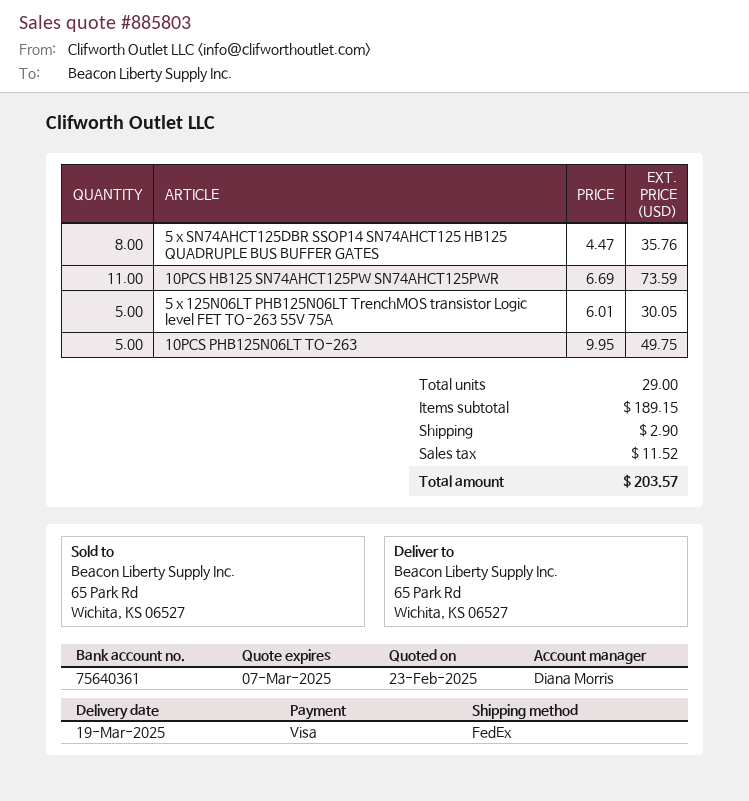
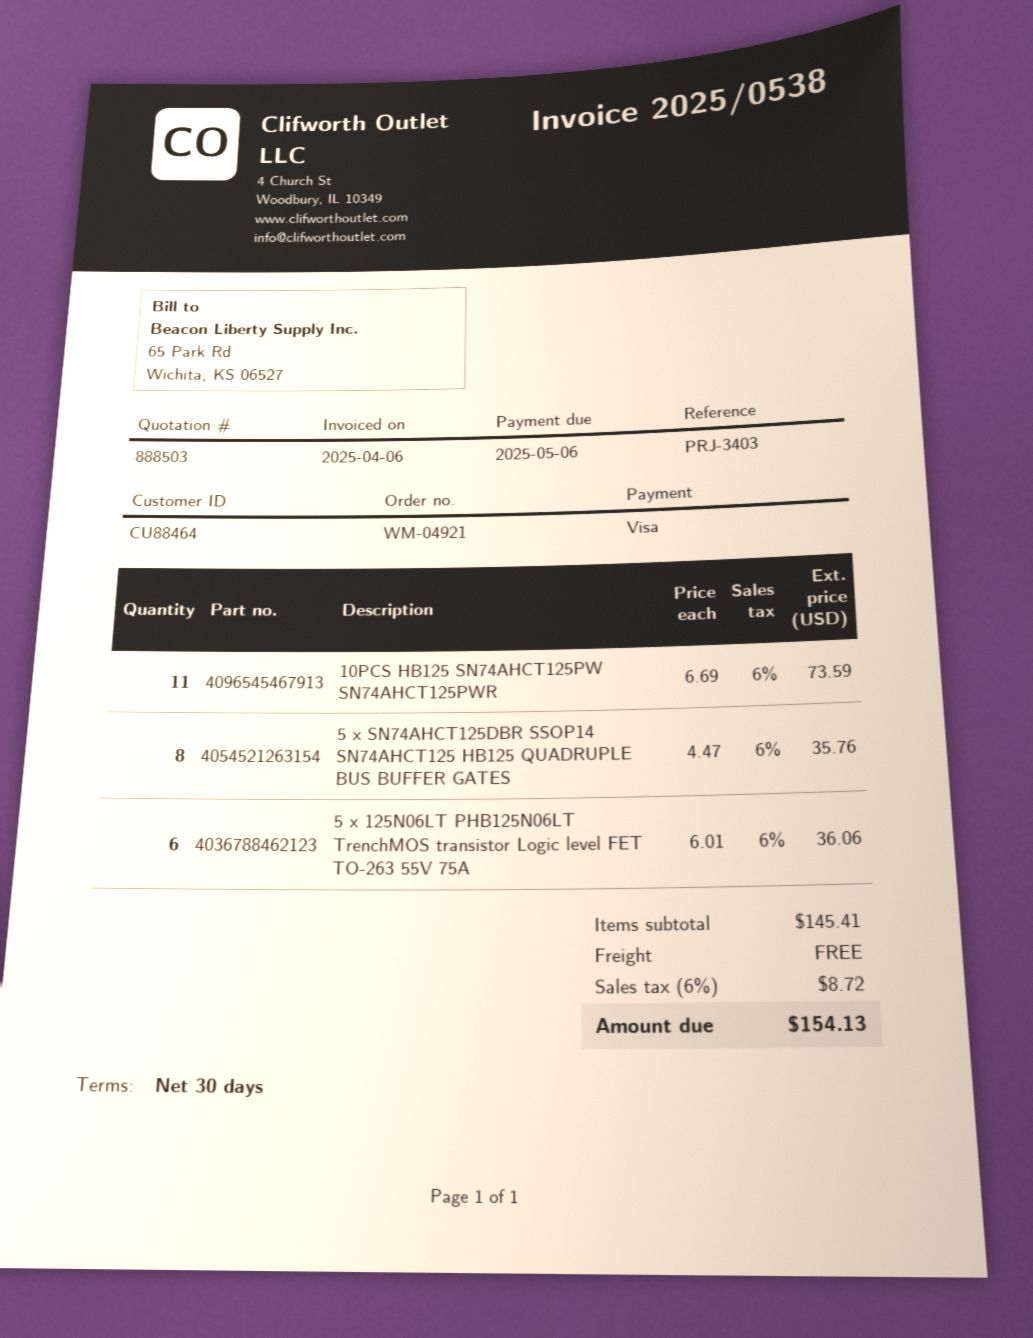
quote number: 885803 -> 888503
5 x 125N06LT PHB125N06LT TrenchMOS transistor Logic level FET TO-263 55V 75A: 5 x 6.01 = 30.05 -> 6 x 6.01 = 36.06
10PCS PHB125N06LT TO-263: 5 x 9.95 = 49.75 -> none
subtotal: 189.15 -> 145.41
shipping: 2.90 -> 0.00
tax: 11.52 -> 8.72
total: 203.57 -> 154.13

